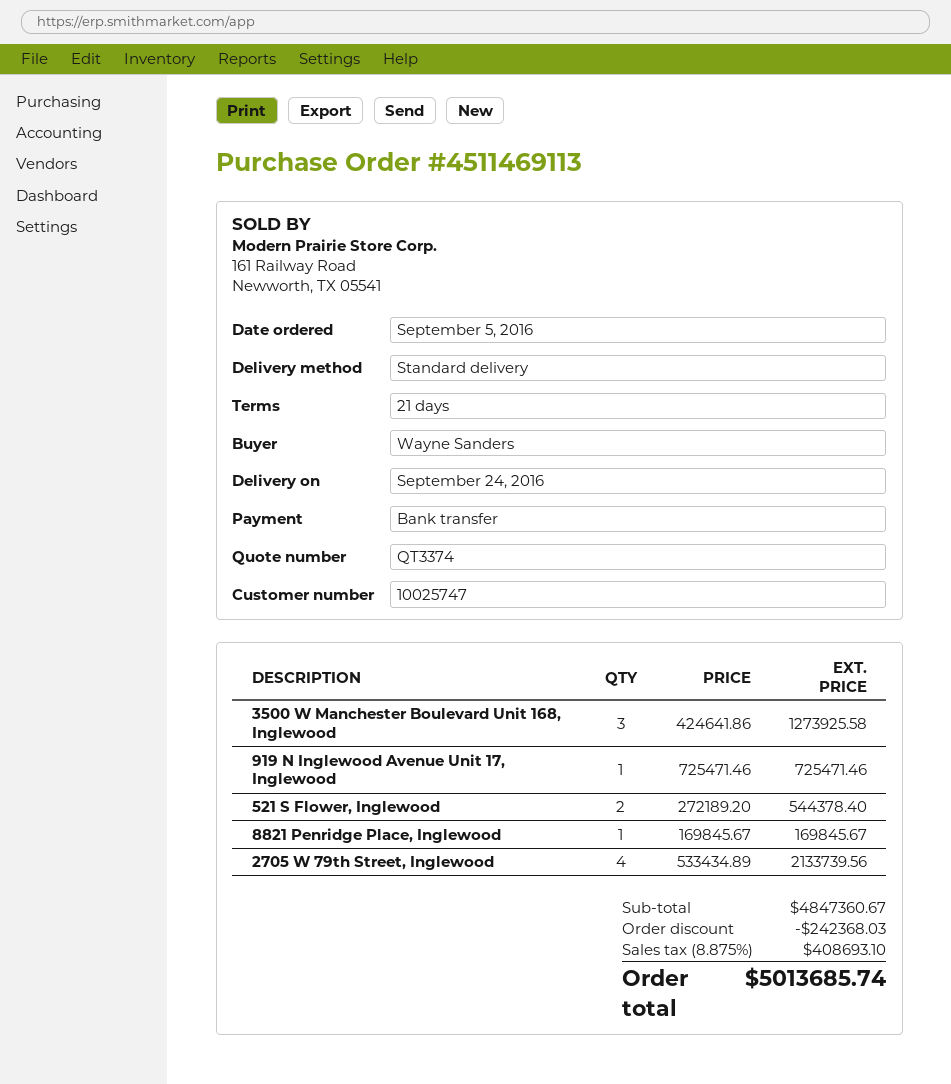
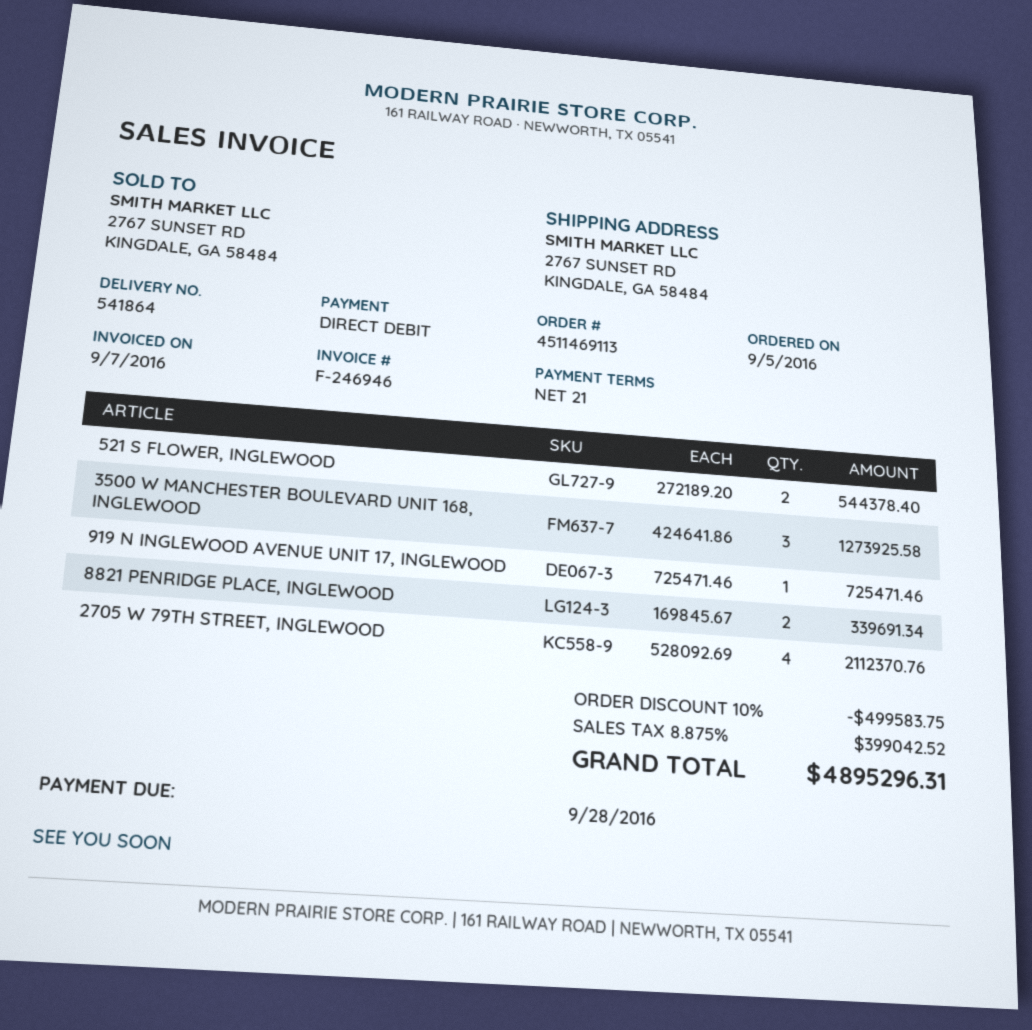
payment method: bank transfer -> direct debit
8821 Penridge Place, Inglewood: 1 x 169845.67 = 169845.67 -> 2 x 169845.67 = 339691.34
2705 W 79th Street, Inglewood: 4 x 533434.89 = 2133739.56 -> 4 x 528092.69 = 2112370.76
discount: 242368.03 -> 499583.75
tax: 8.875% = 408693.10 -> 8.875% = 399042.52
total: 5013685.74 -> 4895296.31

